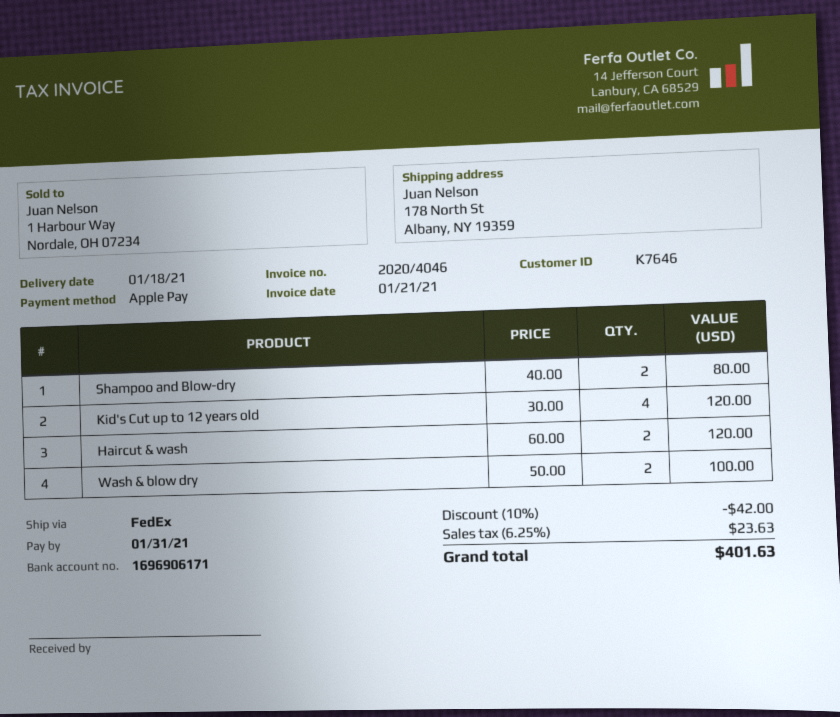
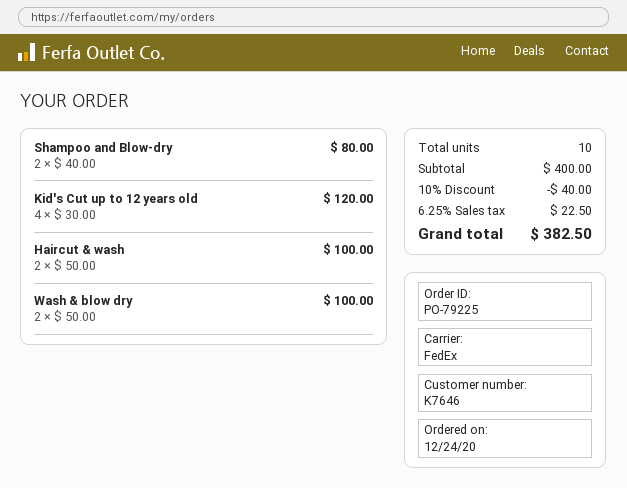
Haircut & wash: 2 x 60.00 = 120.00 -> 2 x 50.00 = 100.00
discount: 10% = 42.00 -> 10% = 40.00
tax: 6.25% = 23.63 -> 6.25% = 22.50
total: 401.63 -> 382.50

